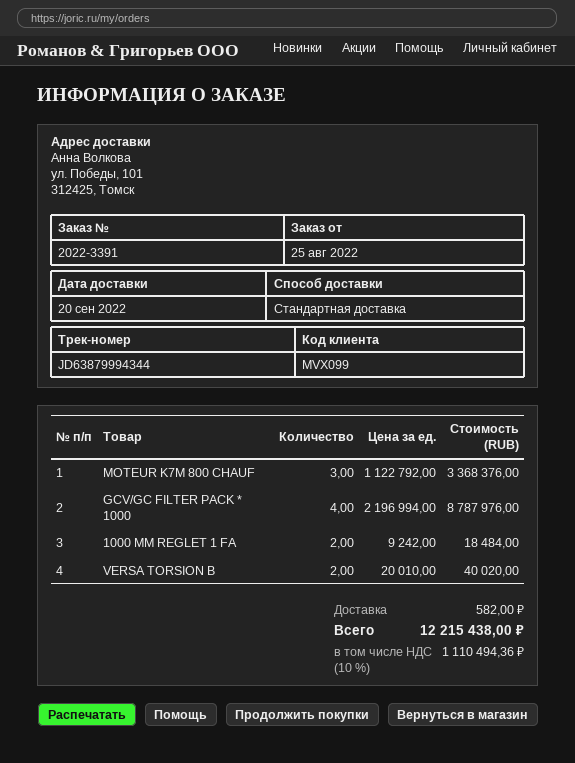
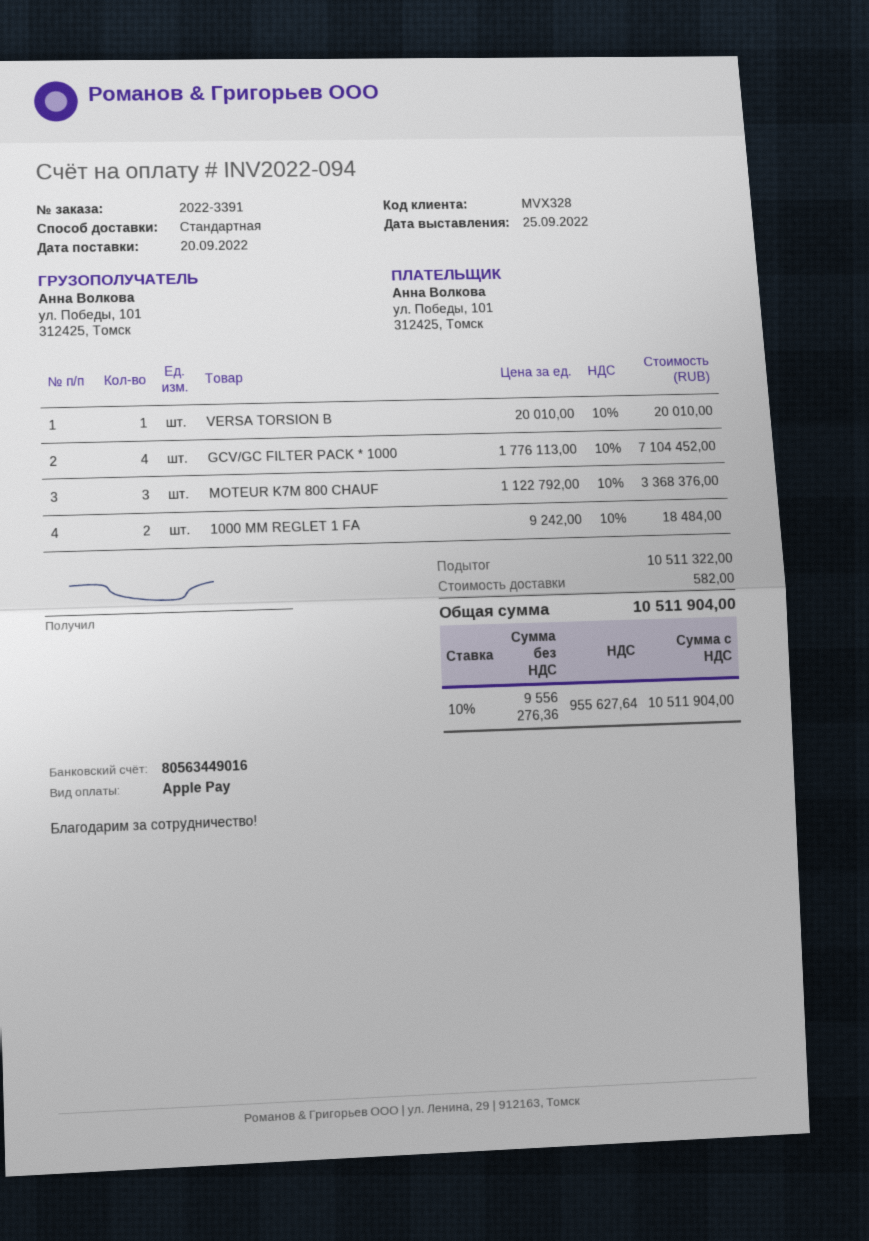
customer number: MVX099 -> MVX328
GCV/GC FILTER PACK * 1000: 4 x 2196994.00 = 8787976.00 -> 4 x 1776113.00 = 7104452.00
VERSA TORSION B: 2 x 20010.00 = 40020.00 -> 1 x 20010.00 = 20010.00
tax: 10% = 1110494.36 -> 10% = 955627.64
total: 12215438.00 -> 10511904.00

